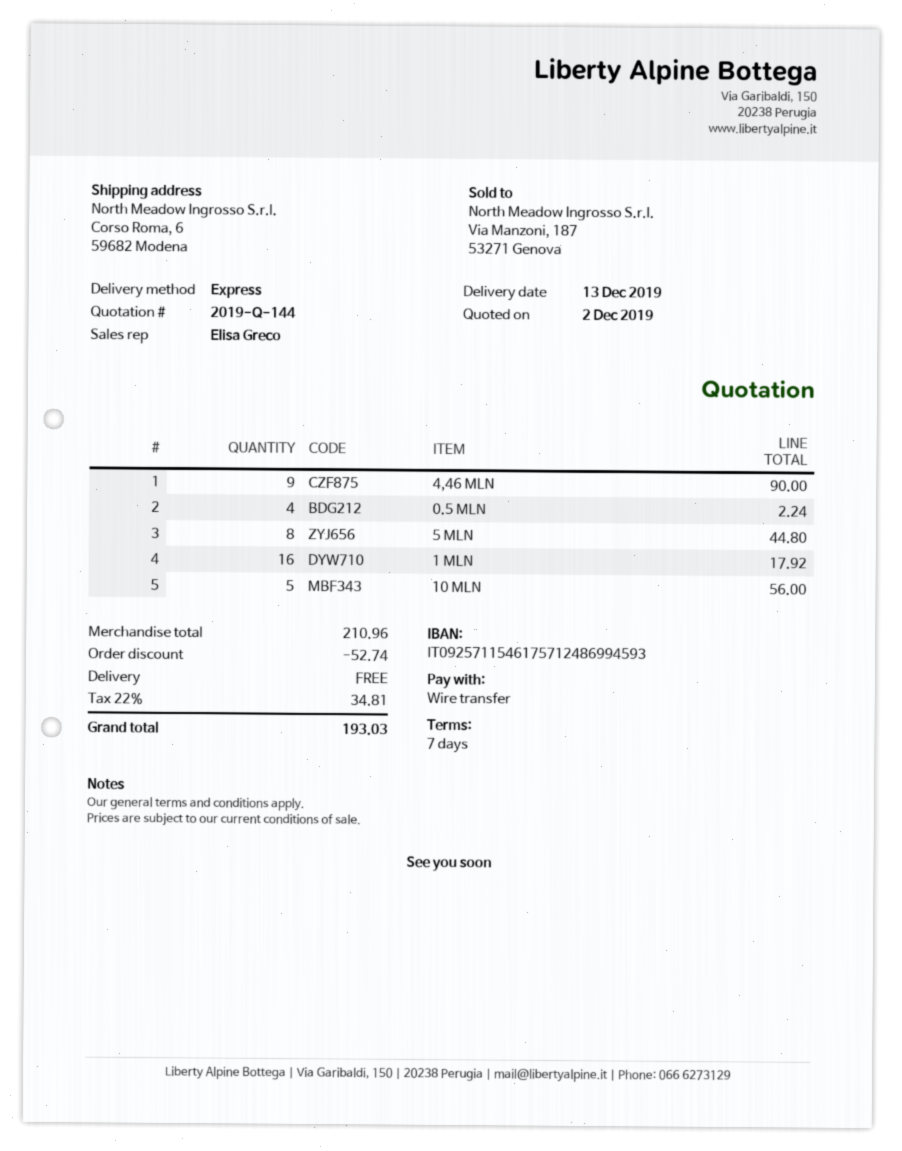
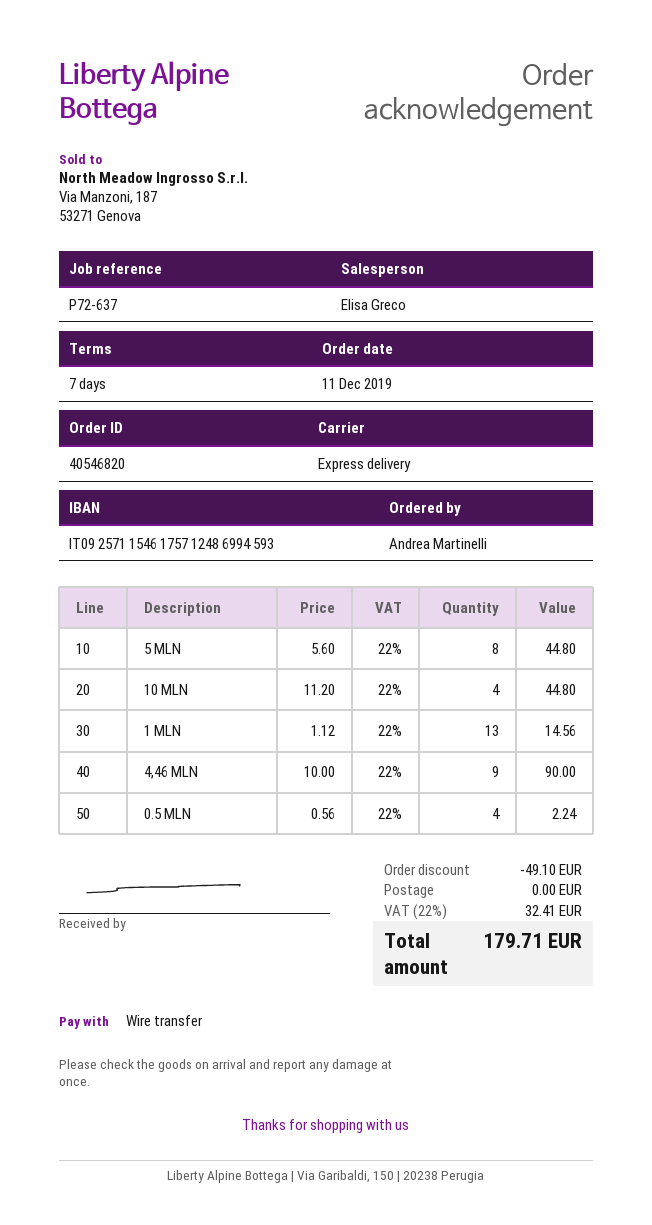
1 MLN: 16 for 17.92 -> 13 for 14.56
10 MLN: 5 for 56.00 -> 4 for 44.80
discount: 52.74 -> 49.10
tax: 22% = 34.81 -> 22% = 32.41
total: 193.03 -> 179.71

